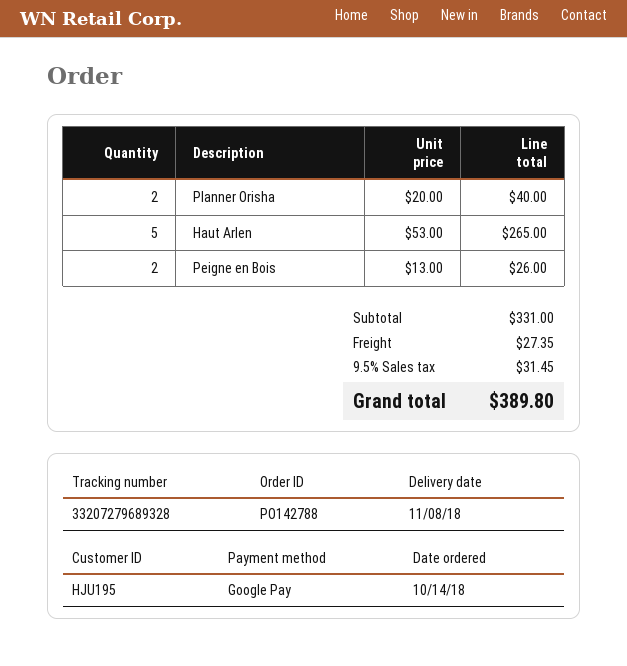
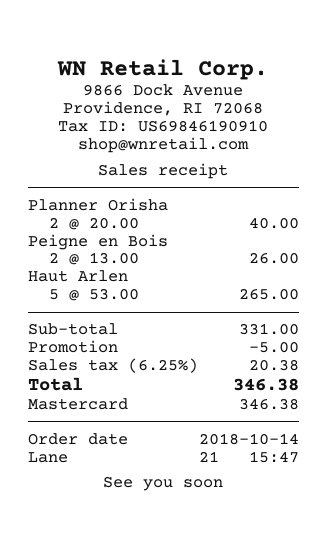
payment method: Google Pay -> Mastercard
discount: none -> 5.00
shipping: 27.35 -> none
tax: 9.5% = 31.45 -> 6.25% = 20.38
total: 389.80 -> 346.38

